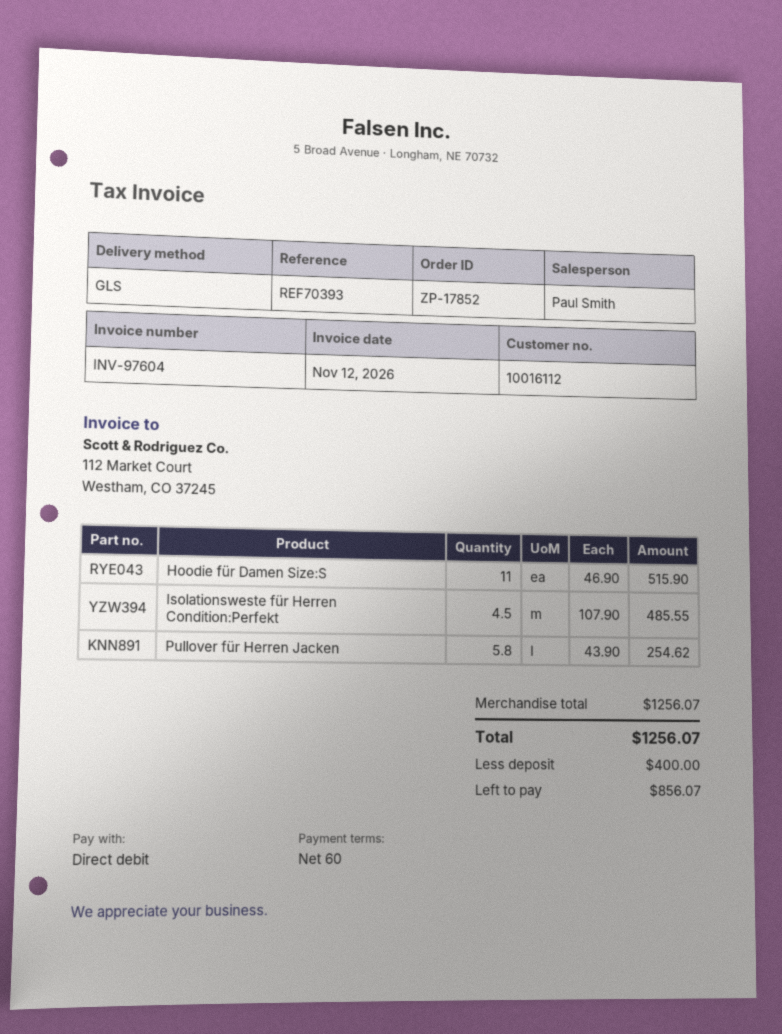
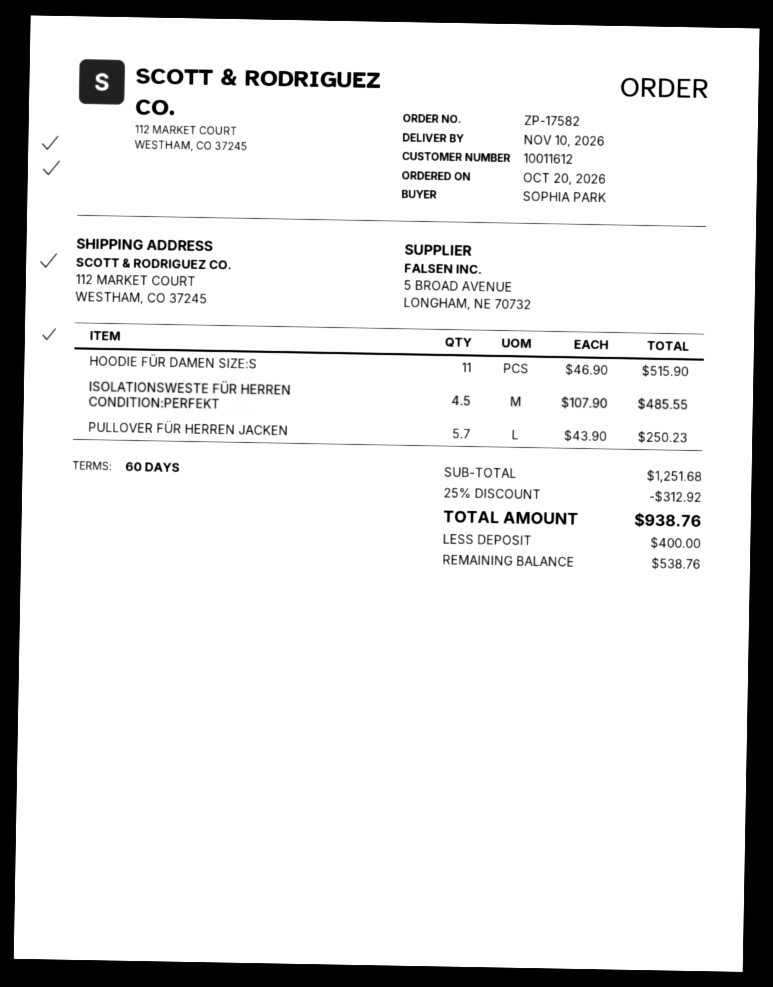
order number: ZP-17852 -> ZP-17582
customer number: 10016112 -> 10011612
Pullover für Herren Jacken: 5.8 x 43.90 = 254.62 -> 5.7 x 43.90 = 250.23
subtotal: 1256.07 -> 1251.68
discount: none -> 25% = 312.92
total: 1256.07 -> 938.76
balance: 856.07 -> 538.76

